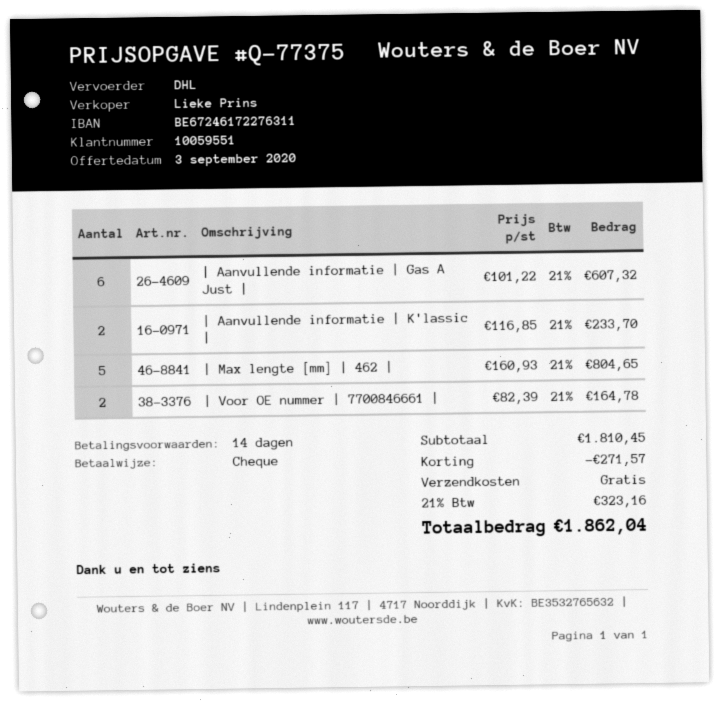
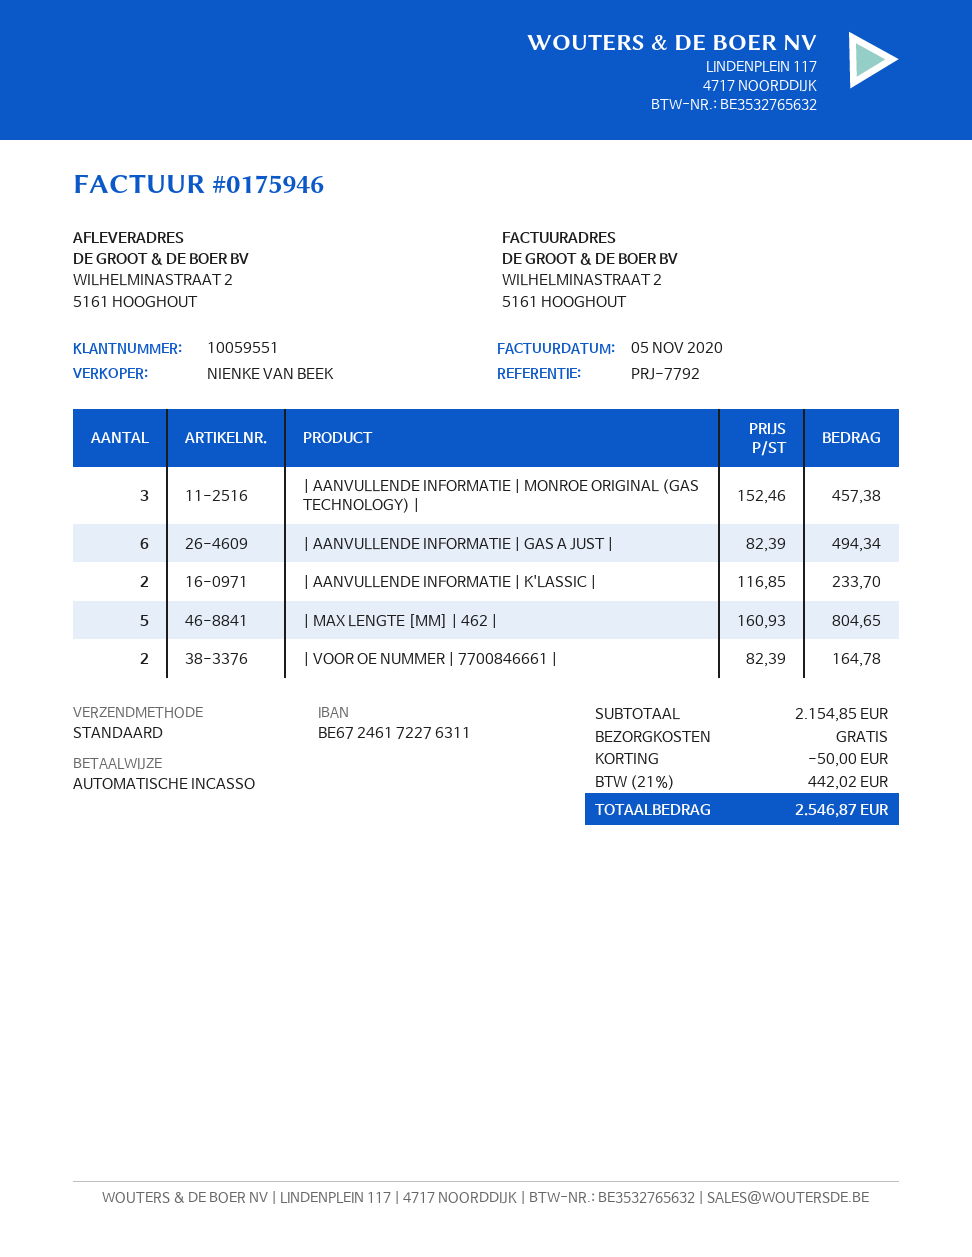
sales rep: Lieke Prins -> NIENKE VAN BEEK
payment method: cheque -> direct debit
shipping method: DHL -> standard
| Aanvullende informatie | Gas A Just |: 6 x 101.22 = 607.32 -> 6 x 82.39 = 494.34
| AANVULLENDE INFORMATIE | MONROE ORIGINAL (GAS TECHNOLOGY) |: none -> 3 x 152.46 = 457.38
subtotal: 1810.45 -> 2154.85
discount: 271.57 -> 50.00
tax: 21% = 323.16 -> 21% = 442.02
total: 1862.04 -> 2546.87

